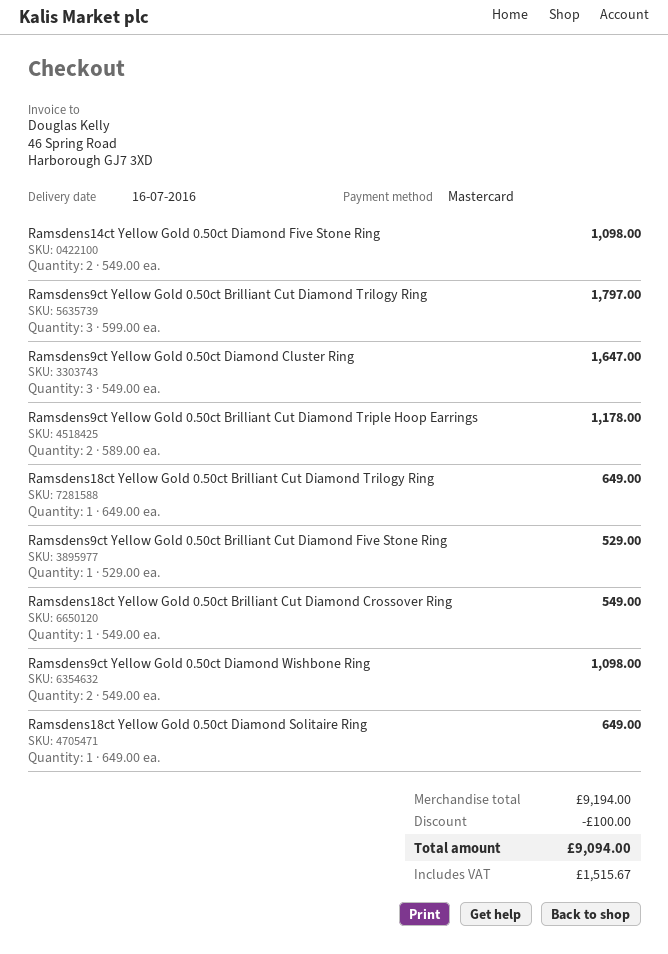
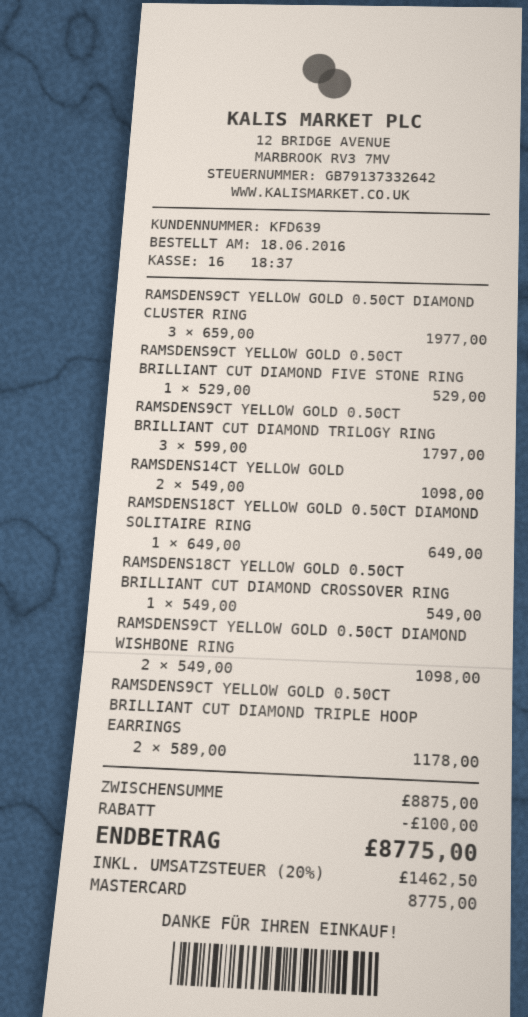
Ramsdens9ct Yellow Gold 0.50ct Diamond Cluster Ring: 3 x 549.00 = 1647.00 -> 3 x 659.00 = 1977.00
Ramsdens18ct Yellow Gold 0.50ct Brilliant Cut Diamond Trilogy Ring: 1 x 649.00 = 649.00 -> none
subtotal: 9194.00 -> 8875.00
tax: 1515.67 -> 1462.50
total: 9094.00 -> 8775.00

